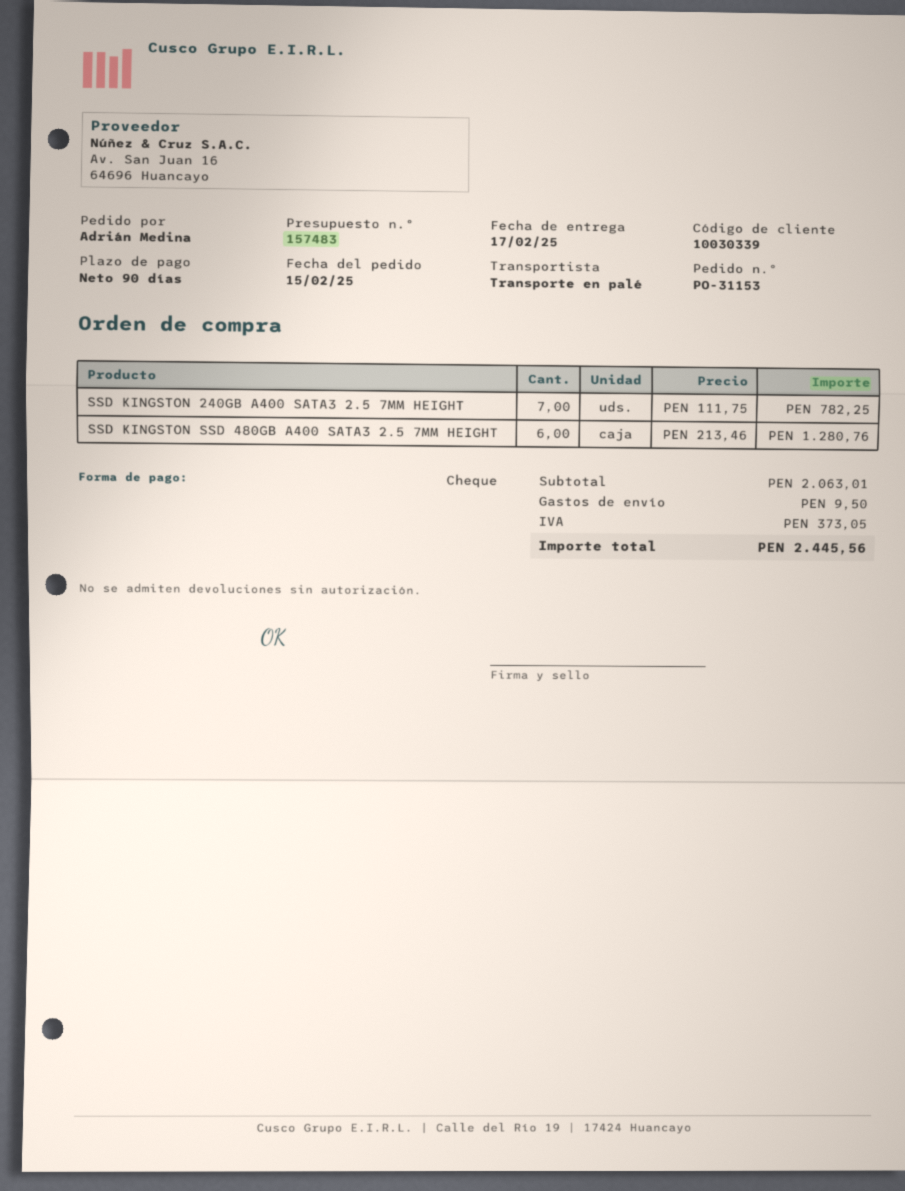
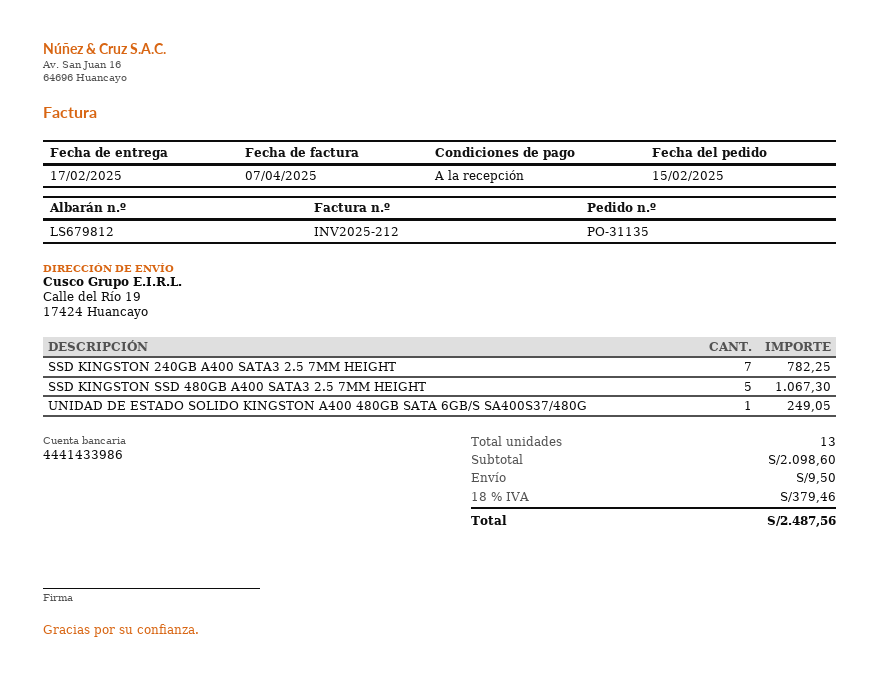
order number: PO-31153 -> PO-31135
payment terms: 90 days -> on receipt
SSD KINGSTON SSD 480GB A400 SATA3 2.5 7MM HEIGHT: 6 for 1280.76 -> 5 for 1067.30
UNIDAD DE ESTADO SOLIDO KINGSTON A400 480GB SATA 6GB/S SA400S37/480G: none -> 1 for 249.05
subtotal: 2063.01 -> 2098.60
tax: 373.05 -> 379.46
total: 2445.56 -> 2487.56

